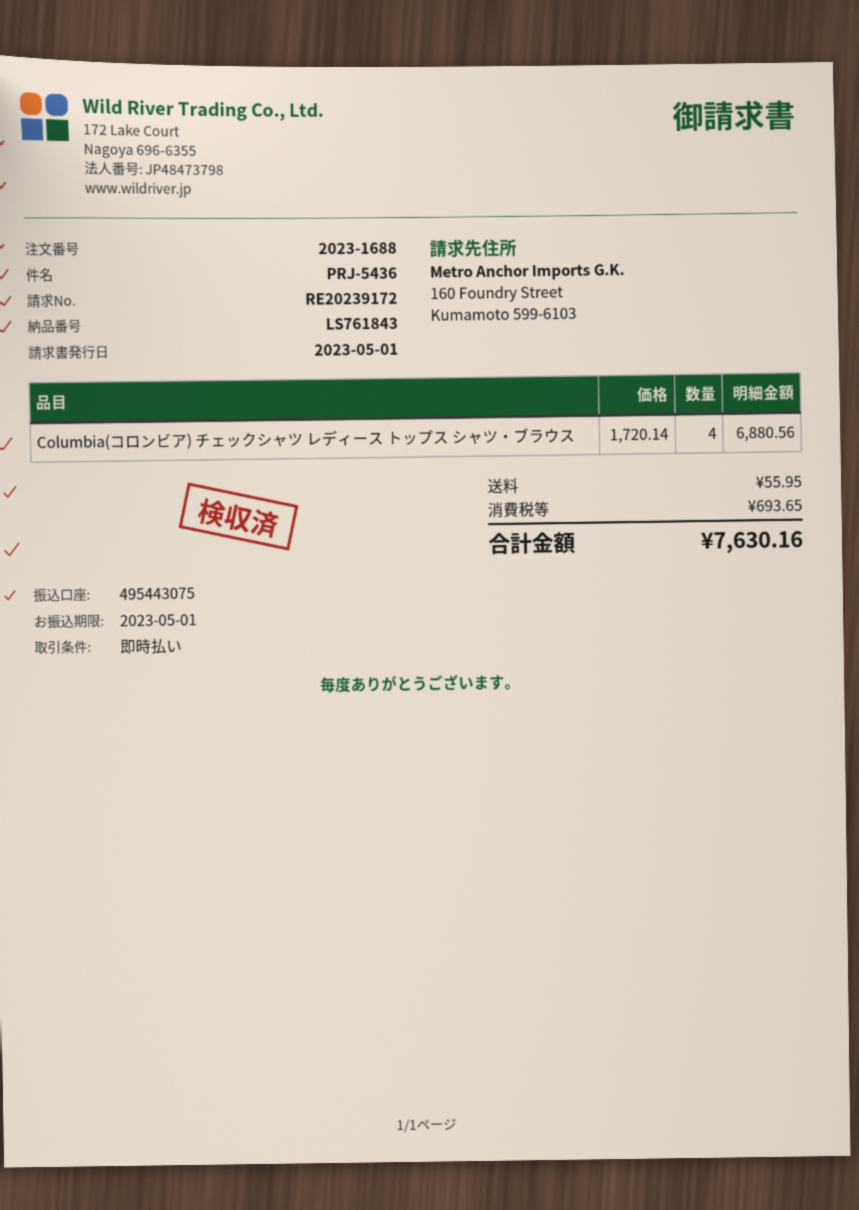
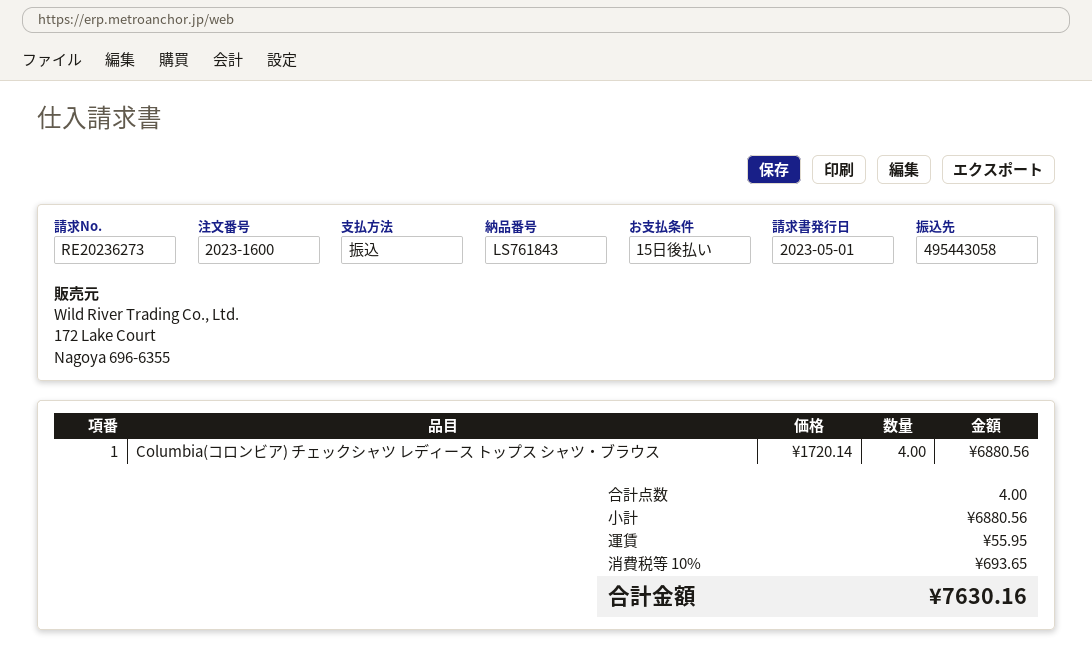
order number: 2023-1688 -> 2023-1600
invoice number: RE20239172 -> RE20236273
payment terms: on receipt -> 15 days
bank account: 495443075 -> 495443058

